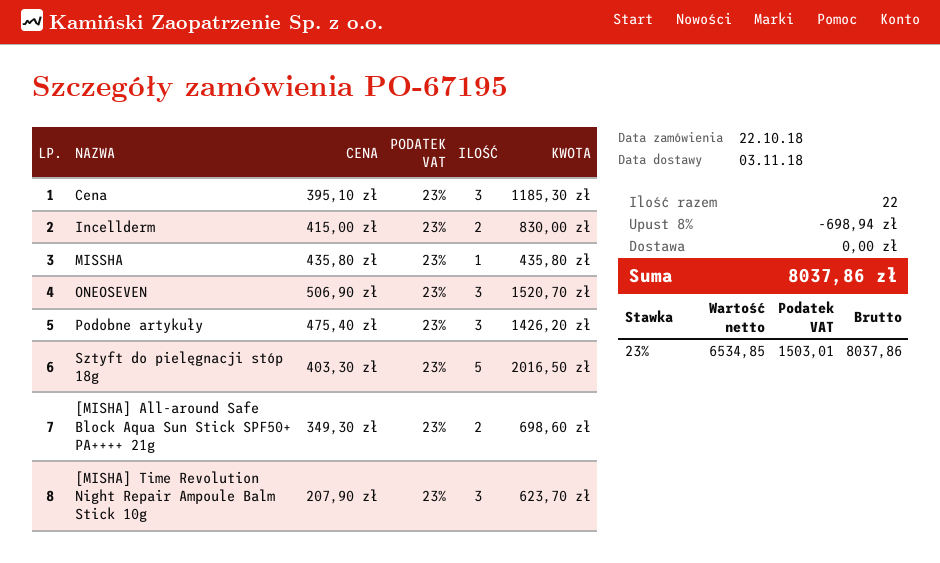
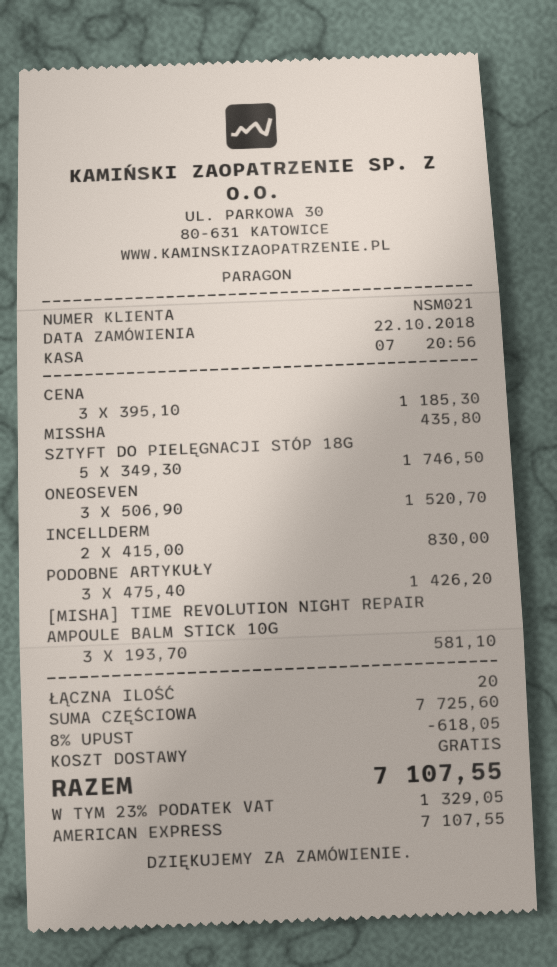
Sztyft do pielęgnacji stóp 18g: 5 x 403.30 = 2016.50 -> 5 x 349.30 = 1746.50
[MISHA] All-around Safe Block Aqua Sun Stick SPF50+ PA++++ 21g: 2 x 349.30 = 698.60 -> none
[MISHA] Time Revolution Night Repair Ampoule Balm Stick 10g: 3 x 207.90 = 623.70 -> 3 x 193.70 = 581.10
total quantity: 22 -> 20
discount: 8% = 698.94 -> 8% = 618.05
tax: 23% = 1503.01 -> 23% = 1329.05
total: 8037.86 -> 7107.55

